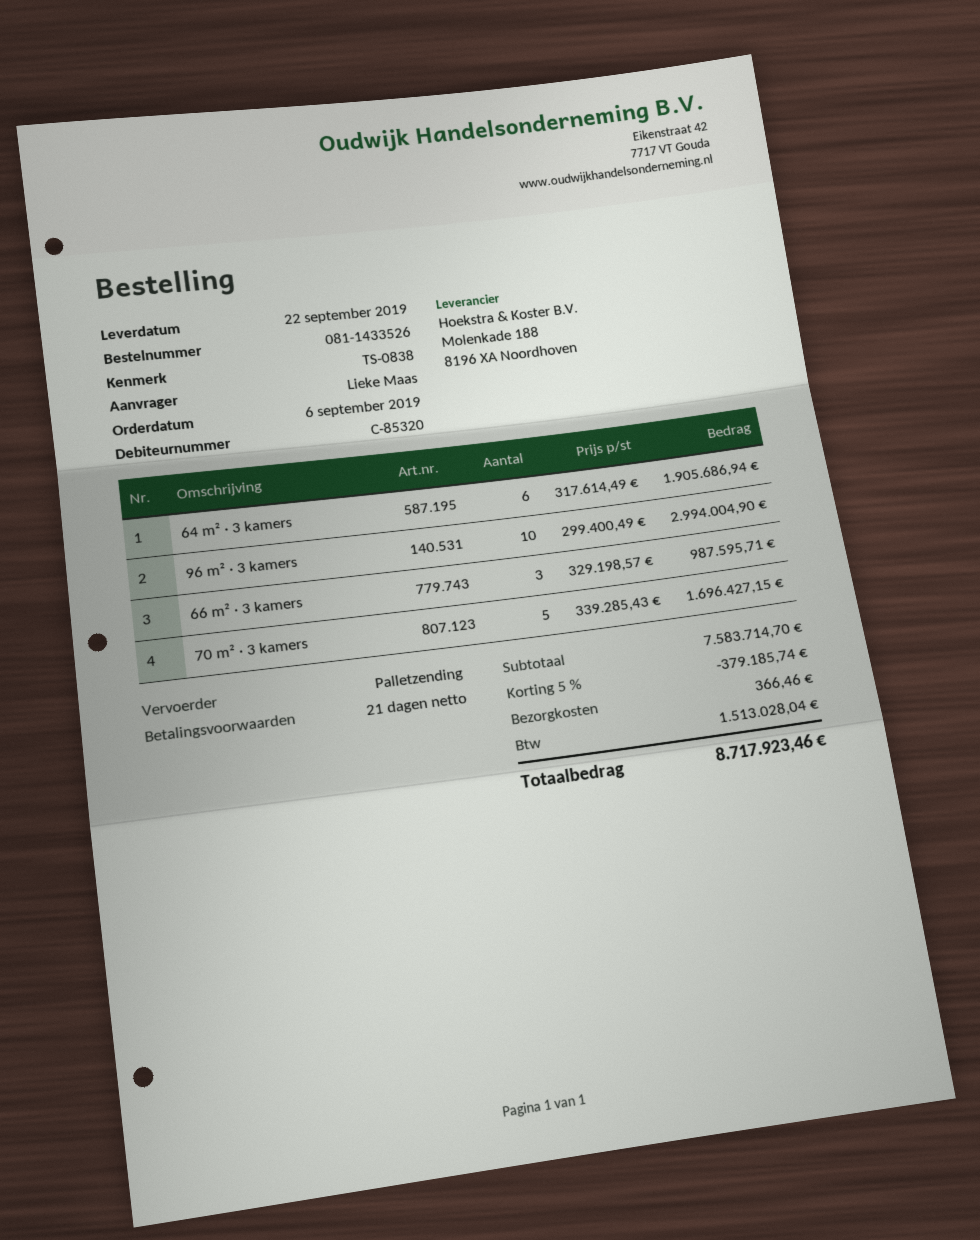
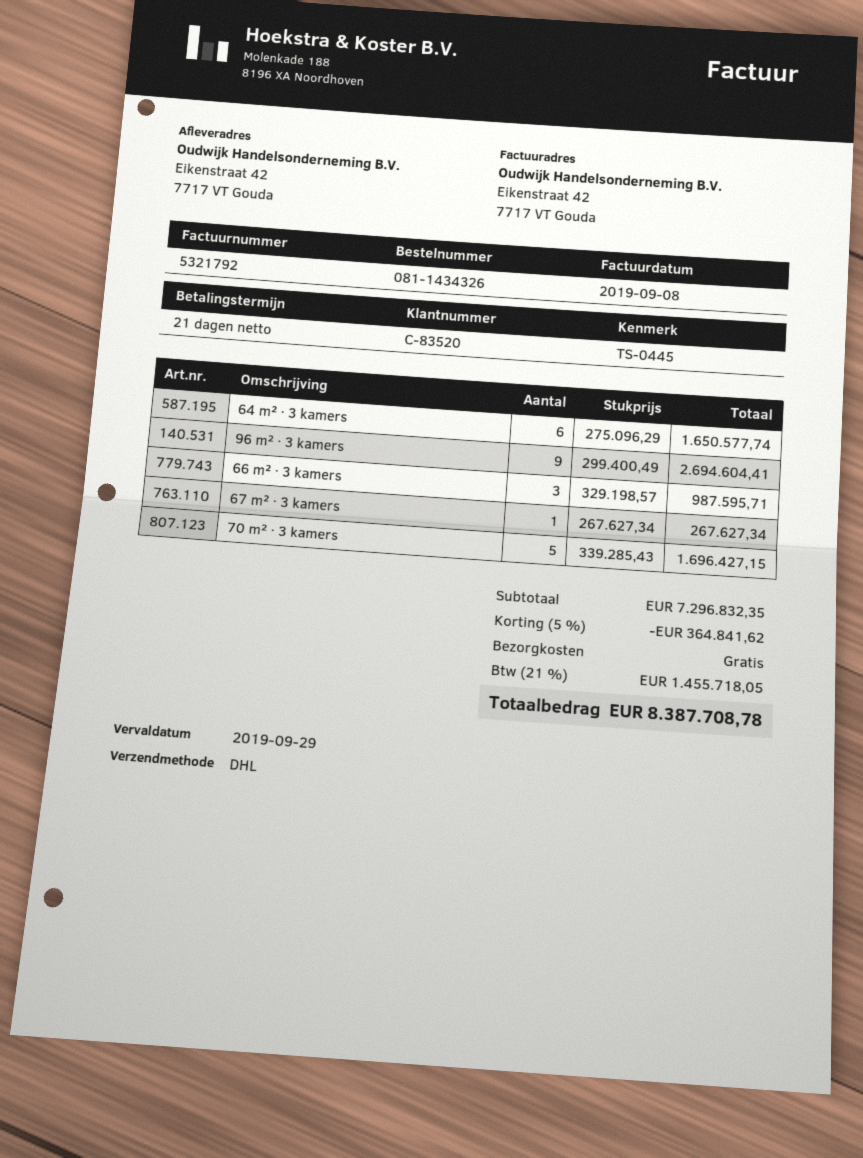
order number: 081-1433526 -> 081-1434326
customer number: C-85320 -> C-83520
reference: TS-0838 -> TS-0445
shipping method: pallet freight -> DHL
64 m² · 3 kamers: 6 x 317614.49 = 1905686.94 -> 6 x 275096.29 = 1650577.74
96 m² · 3 kamers: 10 x 299400.49 = 2994004.90 -> 9 x 299400.49 = 2694604.41
67 m² · 3 kamers: none -> 1 x 267627.34 = 267627.34
subtotal: 7583714.70 -> 7296832.35
discount: 5% = 379185.74 -> 5% = 364841.62
shipping: 366.46 -> 0.00
tax: 1513028.04 -> 1455718.05
total: 8717923.46 -> 8387708.78

